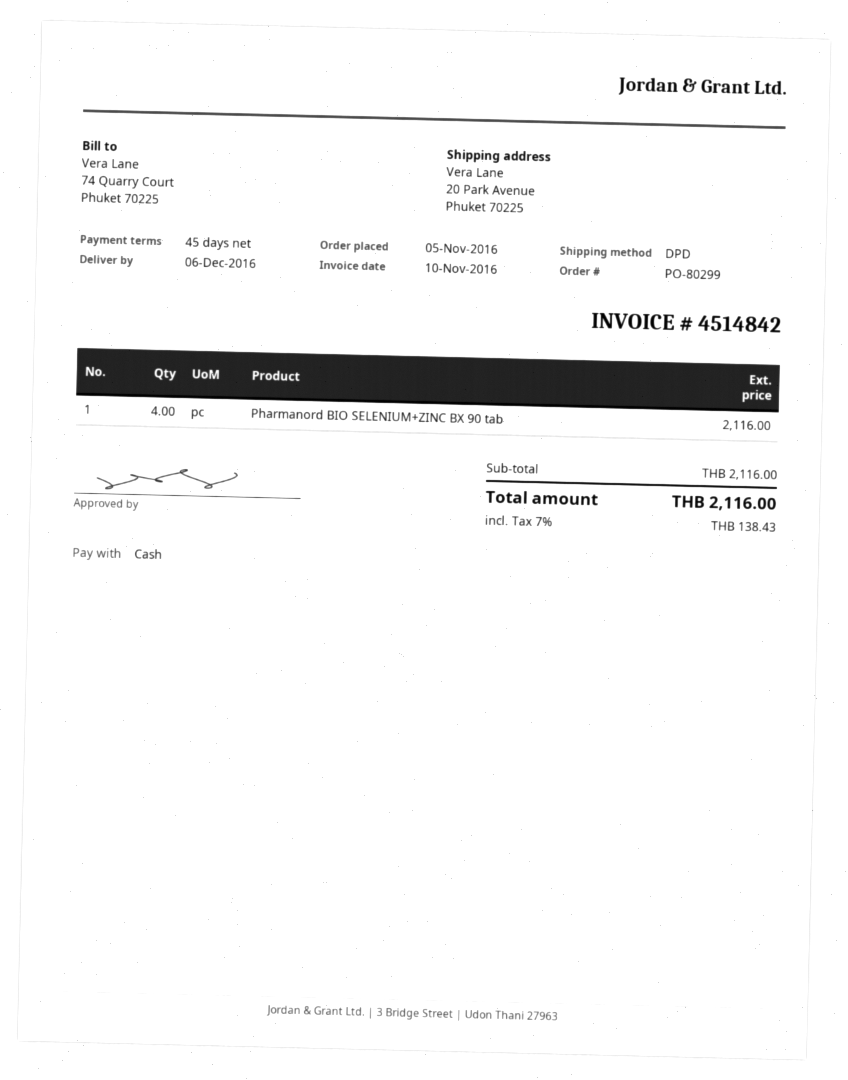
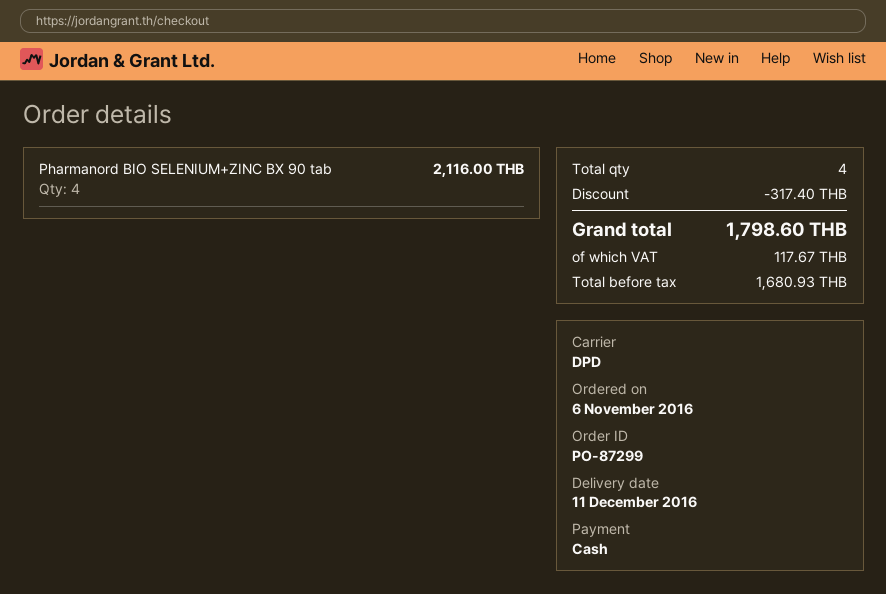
order number: PO-80299 -> PO-87299
order date: 2016-11-05 -> 2016-11-06
delivery date: 2016-12-06 -> 2016-12-11
discount: none -> 317.40
tax: 138.43 -> 117.67
total: 2116.00 -> 1798.60

